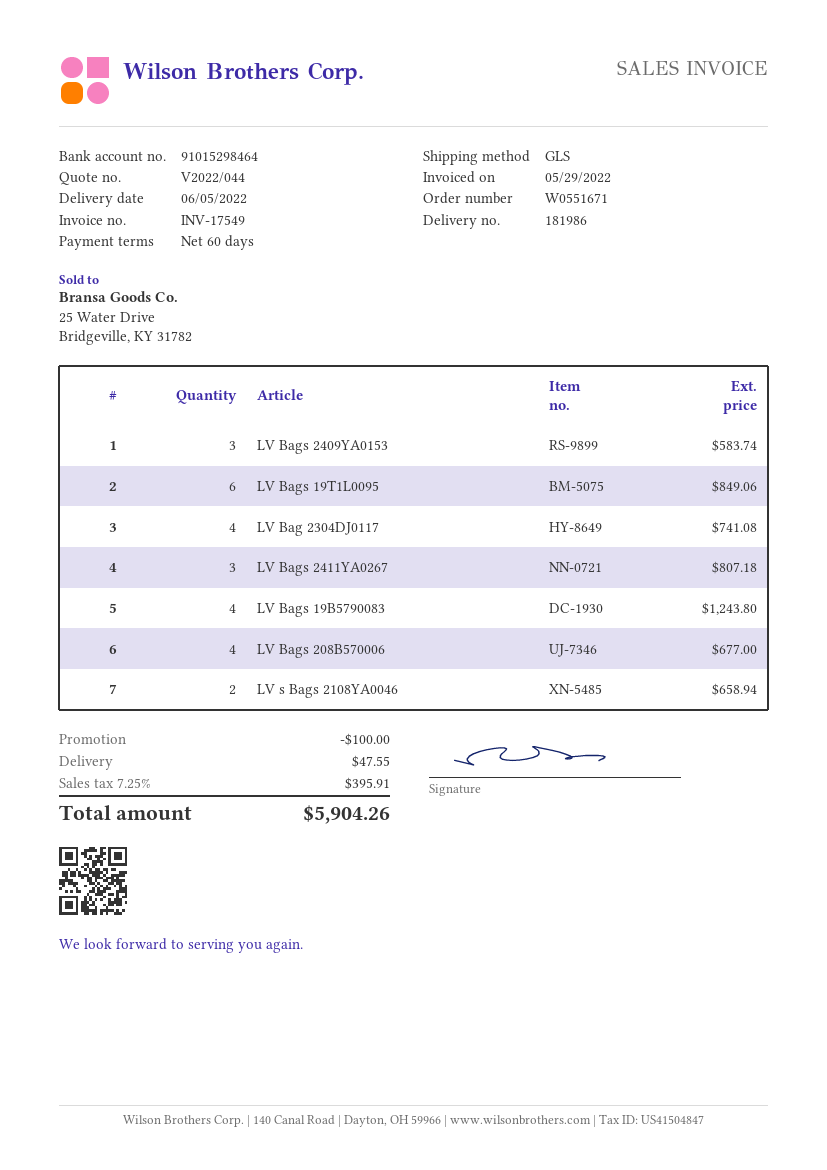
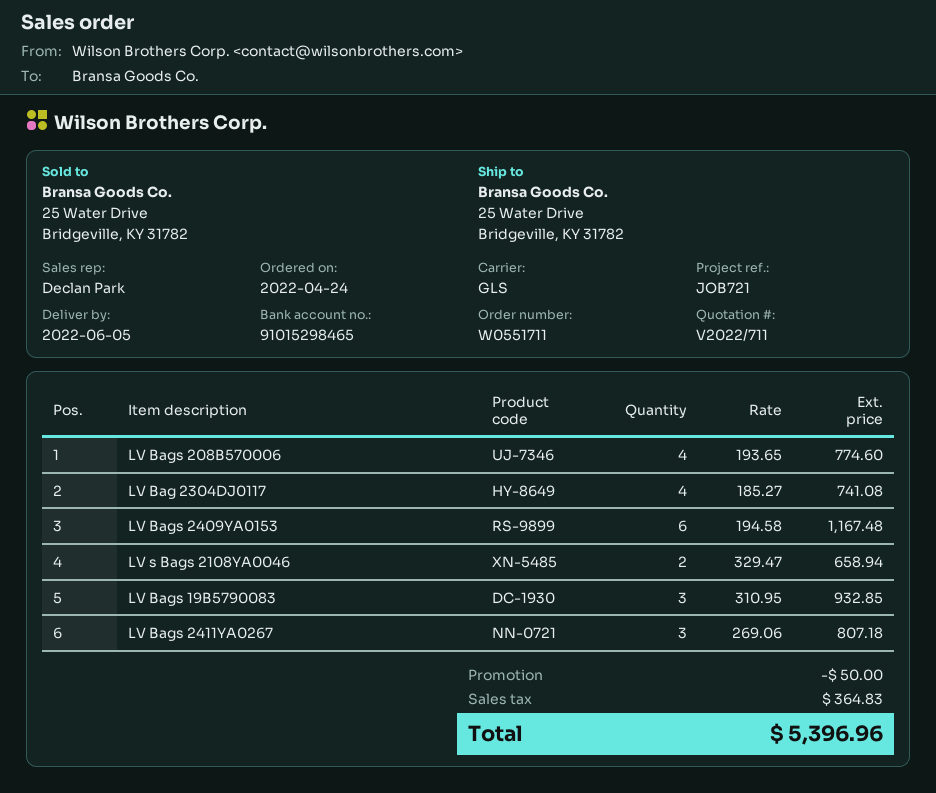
quote number: V2022/044 -> V2022/711
order number: W0551671 -> W0551711
bank account: 91015298464 -> 91015298465
LV Bags 2409YA0153: 3 for 583.74 -> 6 for 1167.48
LV Bags 19T1L0095: 6 for 849.06 -> none
LV Bags 19B5790083: 4 for 1243.80 -> 3 for 932.85
LV Bags 208B570006: 4 for 677.00 -> 4 for 774.60
discount: 100.00 -> 50.00
shipping: 47.55 -> none
tax: 395.91 -> 364.83
total: 5904.26 -> 5396.96

